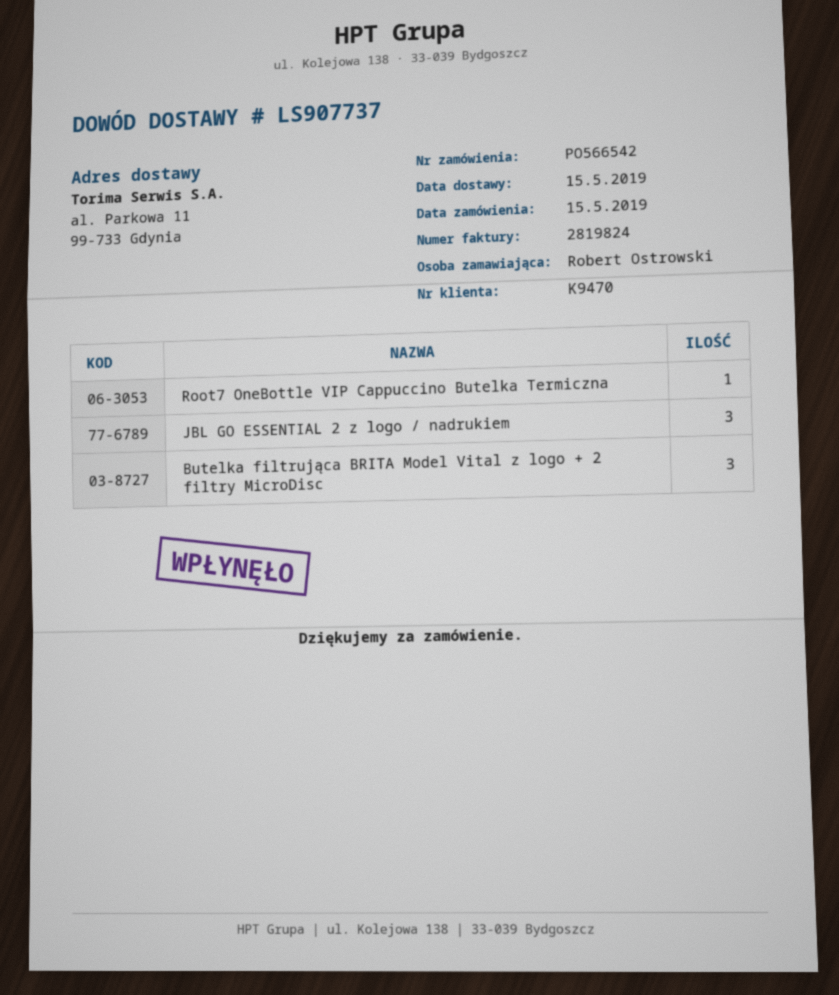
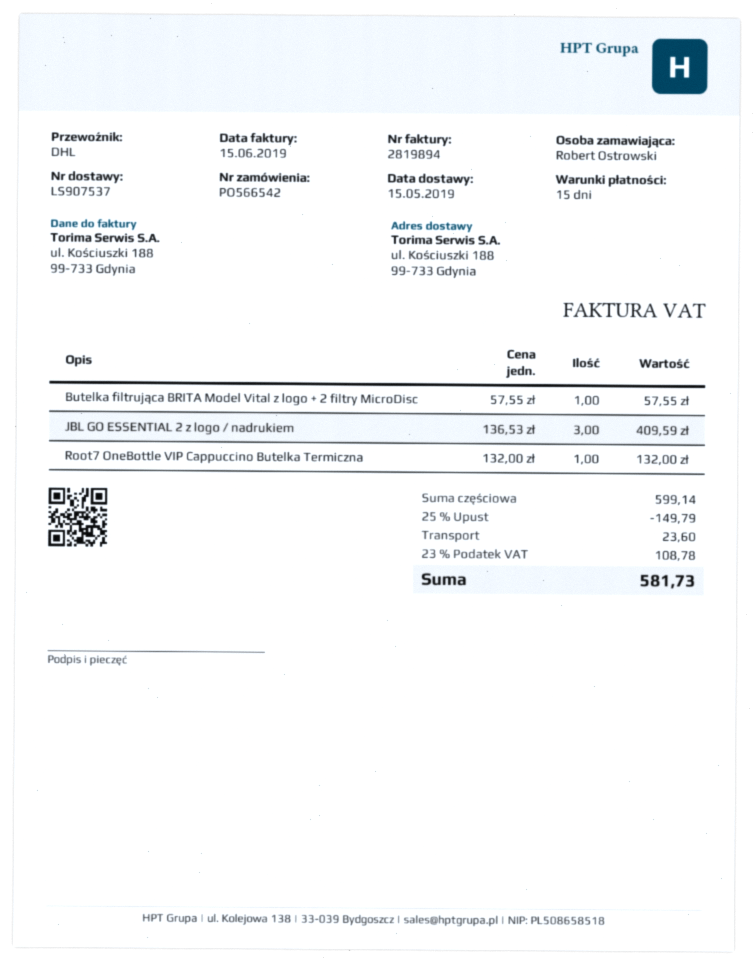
delivery note number: LS907737 -> LS907537
invoice number: 2819824 -> 2819894
ship to: al. Parkowa 11, 99-733 Gdynia -> ul. Kościuszki 188, 99-733 Gdynia
Butelka filtrująca BRITA Model Vital z logo + 2 filtry MicroDisc: 3 -> 1

